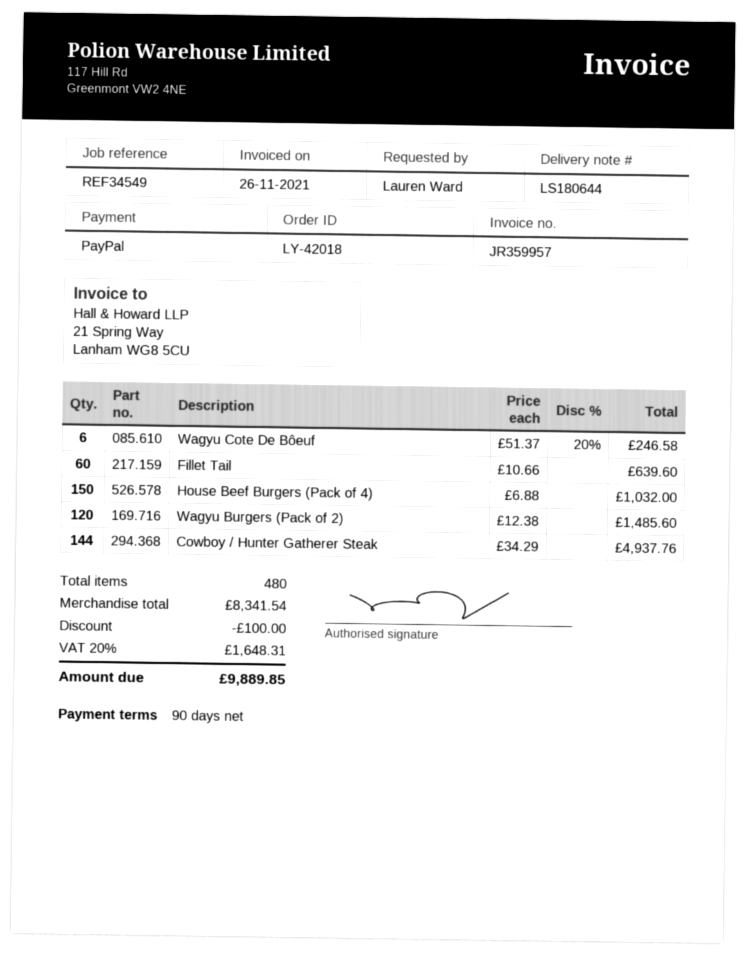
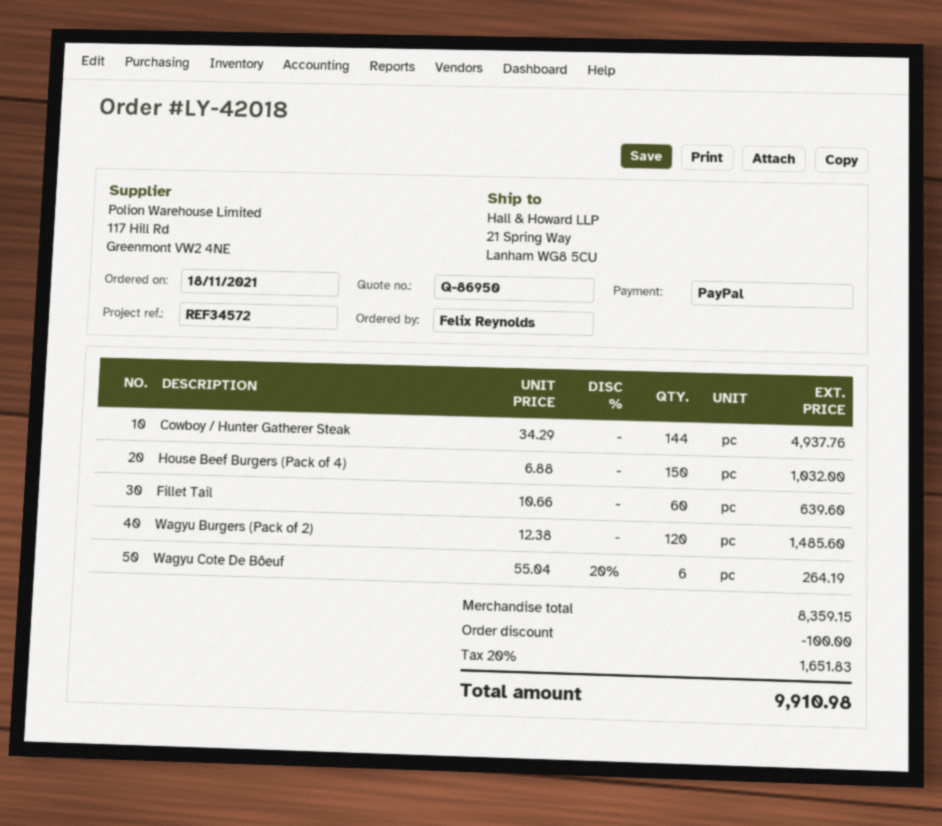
reference: REF34549 -> REF34572
ordered by: Lauren Ward -> Felix Reynolds
Wagyu Cote De Bôeuf: 6 x 51.37 - 20% = 246.58 -> 6 x 55.04 - 20% = 264.19
subtotal: 8341.54 -> 8359.15
tax: 20% = 1648.31 -> 20% = 1651.83
total: 9889.85 -> 9910.98

